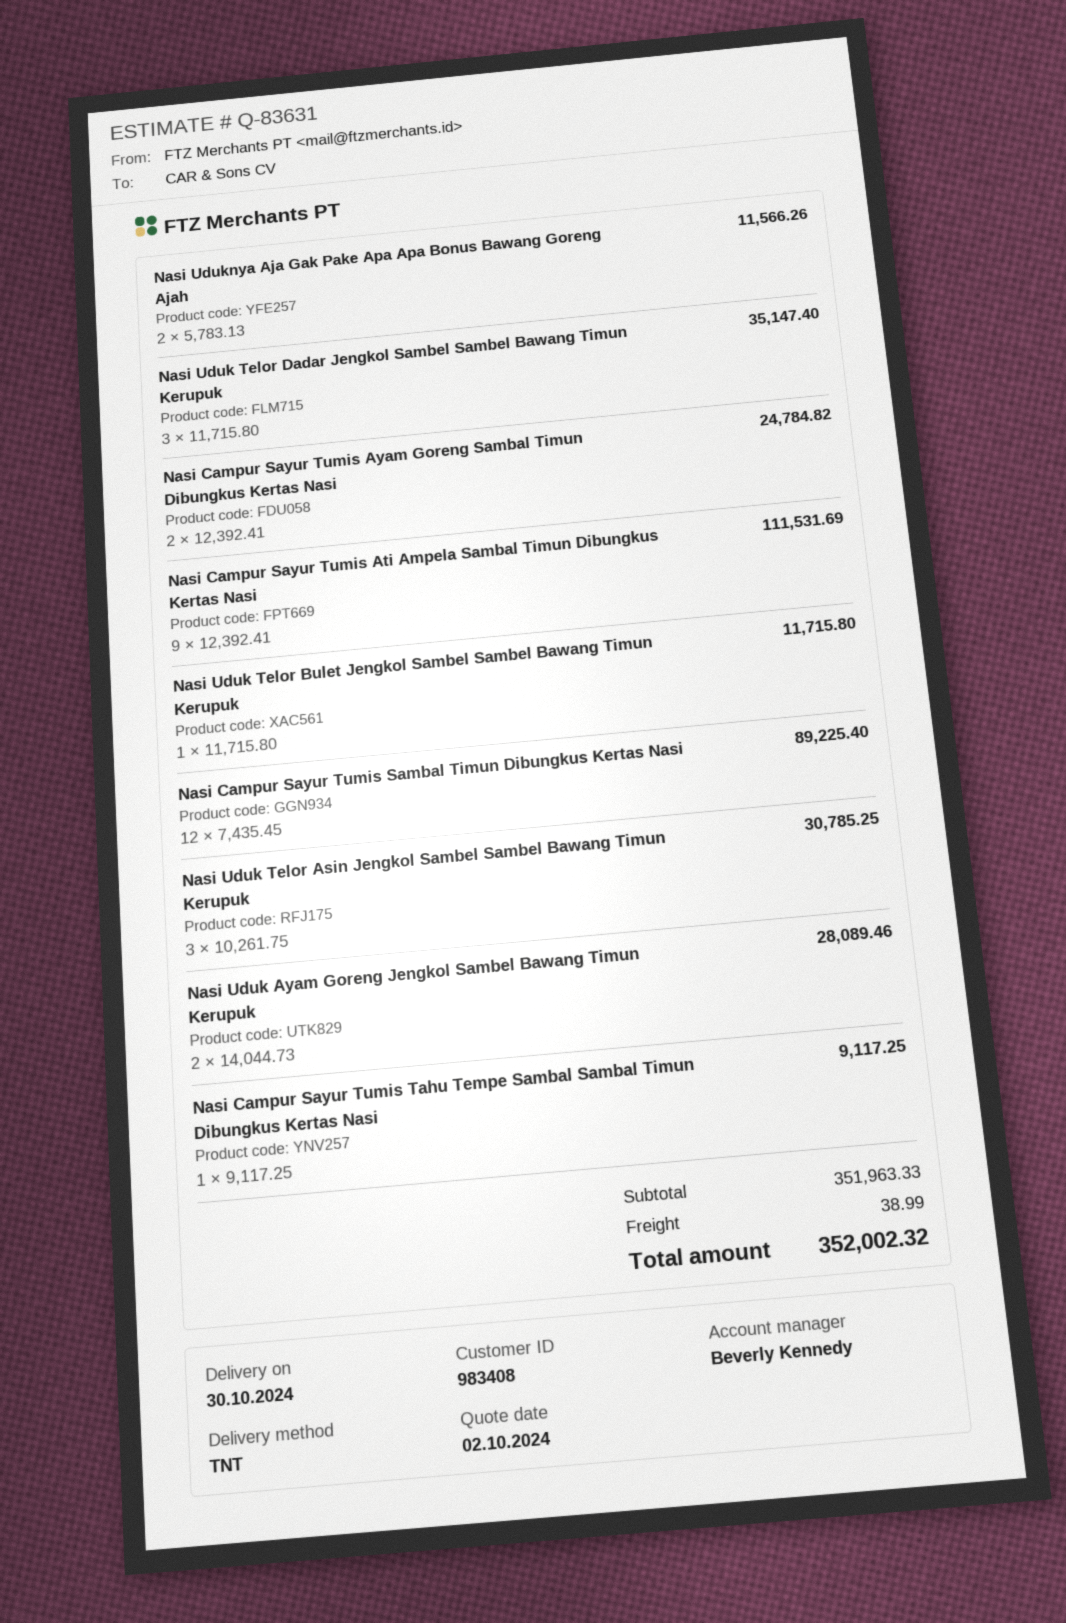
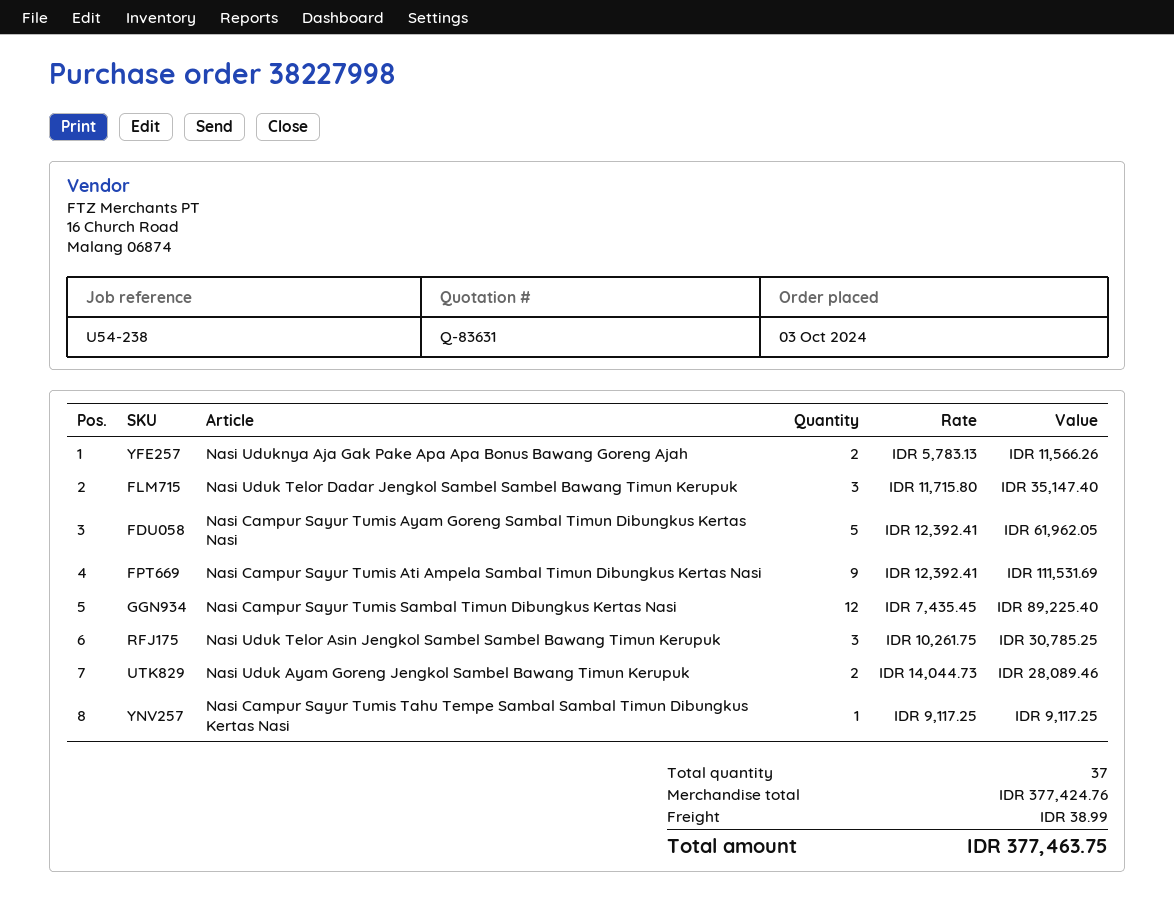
Nasi Campur Sayur Tumis Ayam Goreng Sambal Timun Dibungkus Kertas Nasi: 2 x 12392.41 = 24784.82 -> 5 x 12392.41 = 61962.05
Nasi Uduk Telor Bulet Jengkol Sambel Sambel Bawang Timun Kerupuk: 1 x 11715.80 = 11715.80 -> none
subtotal: 351963.33 -> 377424.76
total: 352002.32 -> 377463.75

